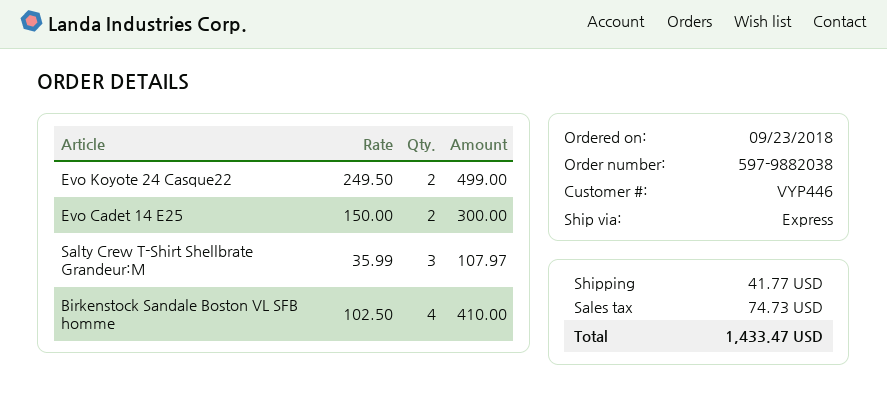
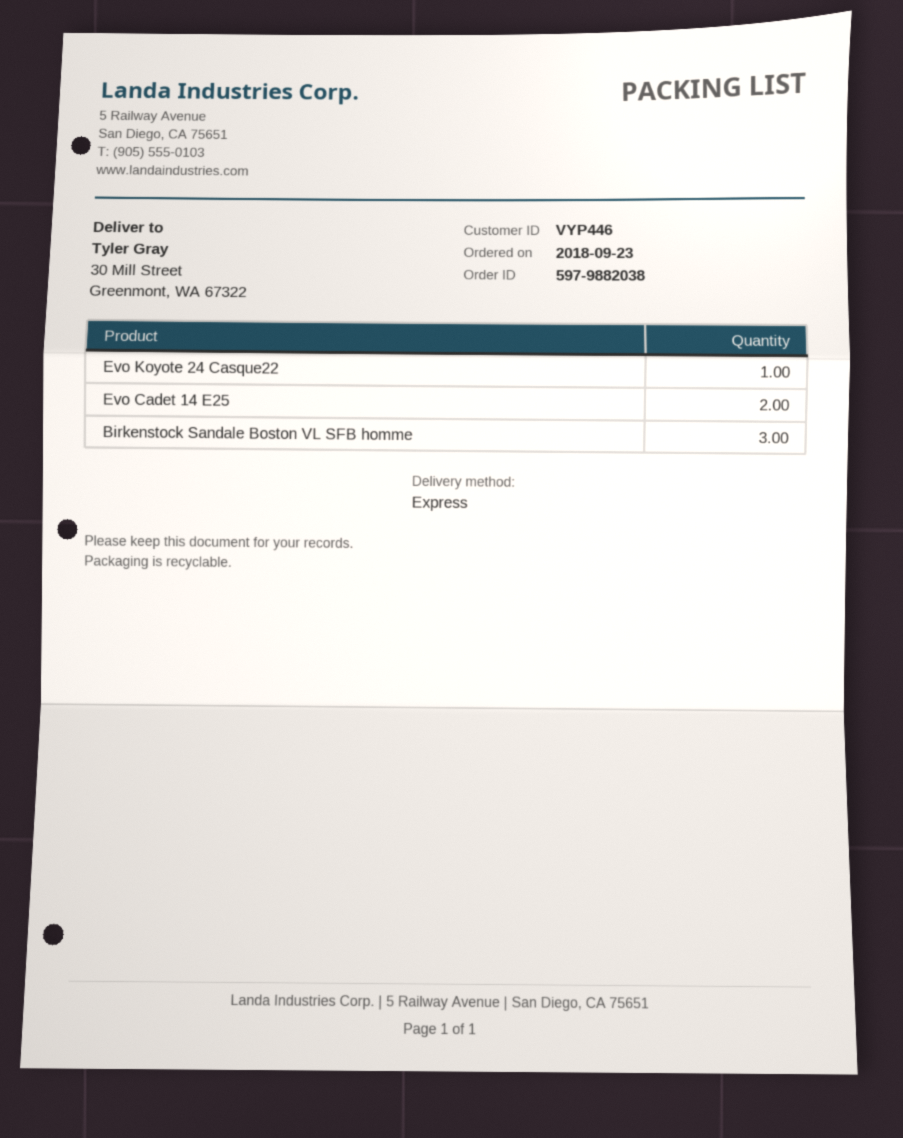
Evo Koyote 24 Casque22: 2 -> 1
Salty Crew T-Shirt Shellbrate Grandeur:M: 3 -> none
Birkenstock Sandale Boston VL SFB homme: 4 -> 3

